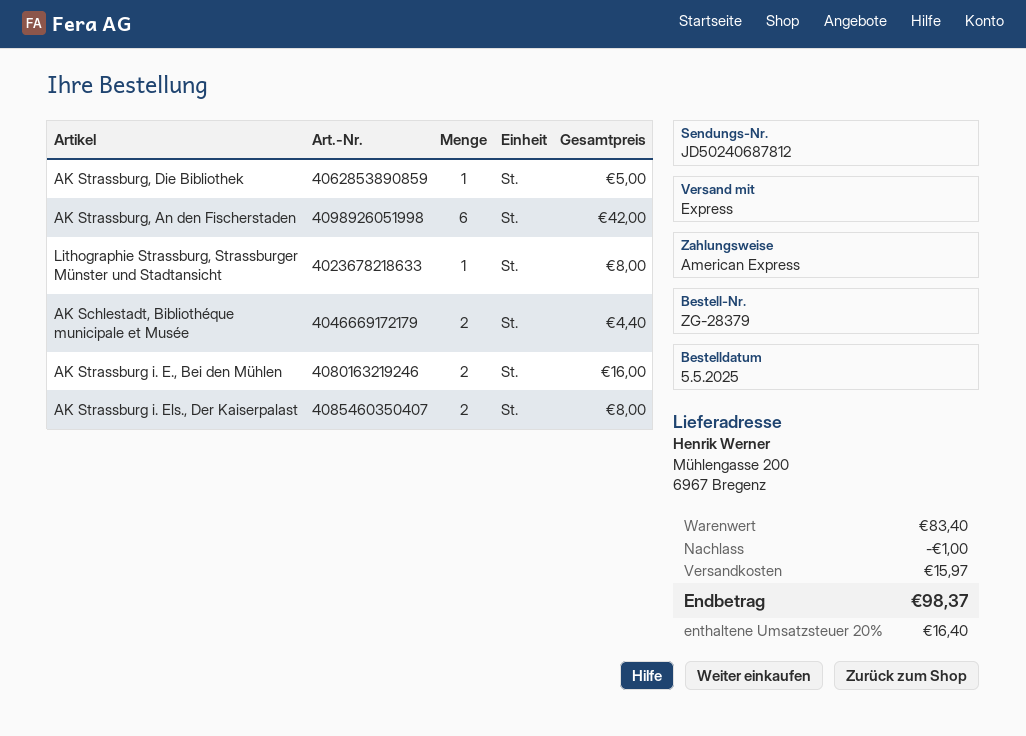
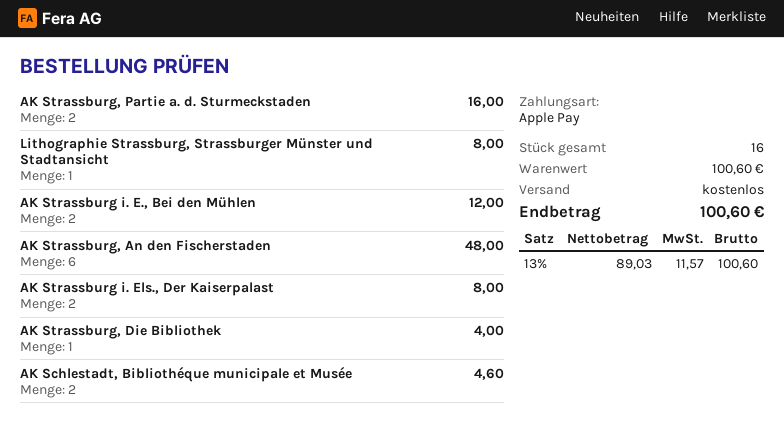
payment method: American Express -> Apple Pay
AK Strassburg, Die Bibliothek: 1 for 5.00 -> 1 for 4.00
AK Strassburg, An den Fischerstaden: 6 for 42.00 -> 6 for 48.00
AK Schlestadt, Bibliothéque municipale et Musée: 2 for 4.40 -> 2 for 4.60
AK Strassburg i. E., Bei den Mühlen: 2 for 16.00 -> 2 for 12.00
AK Strassburg, Partie a. d. Sturmeckstaden: none -> 2 for 16.00
subtotal: 83.40 -> 100.60
discount: 1.00 -> none
shipping: 15.97 -> 0.00
tax: 20% = 16.40 -> 13% = 11.57
total: 98.37 -> 100.60

